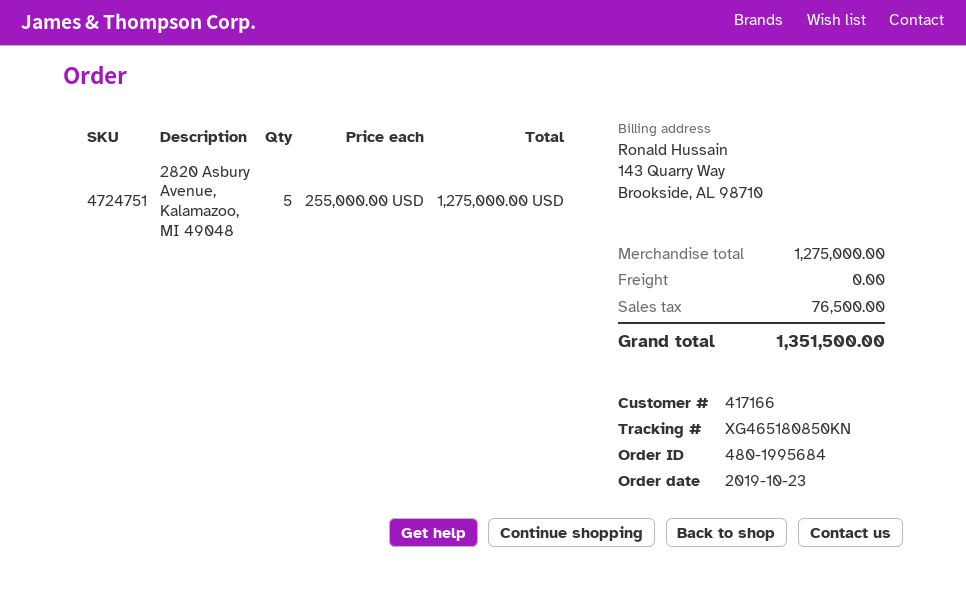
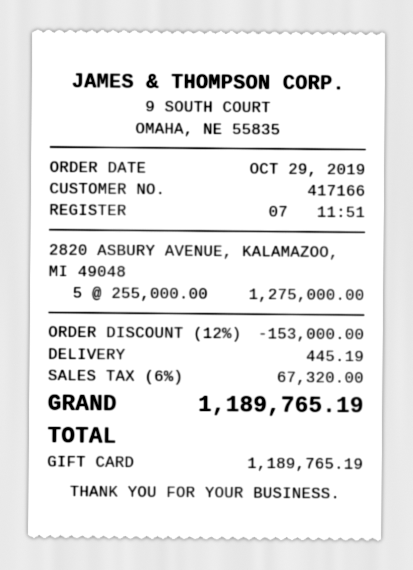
order date: 2019-10-23 -> 2019-10-29
discount: none -> 12% = 153000.00
shipping: 0.00 -> 445.19
tax: 76500.00 -> 67320.00
total: 1351500.00 -> 1189765.19

